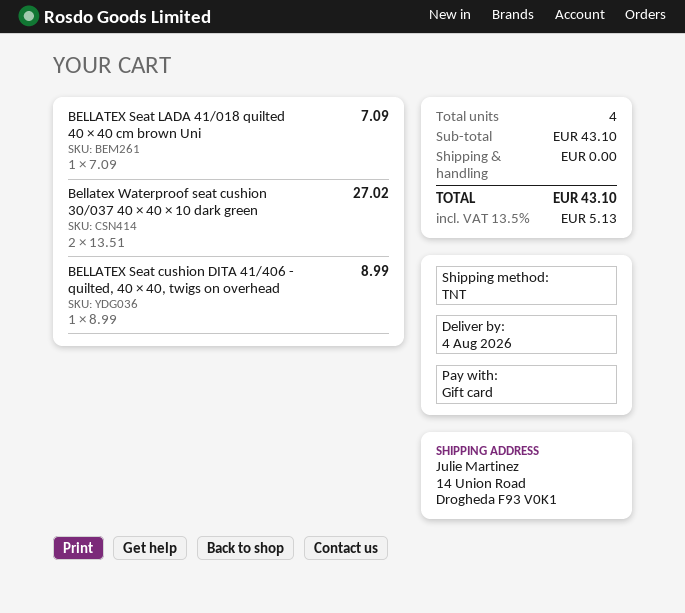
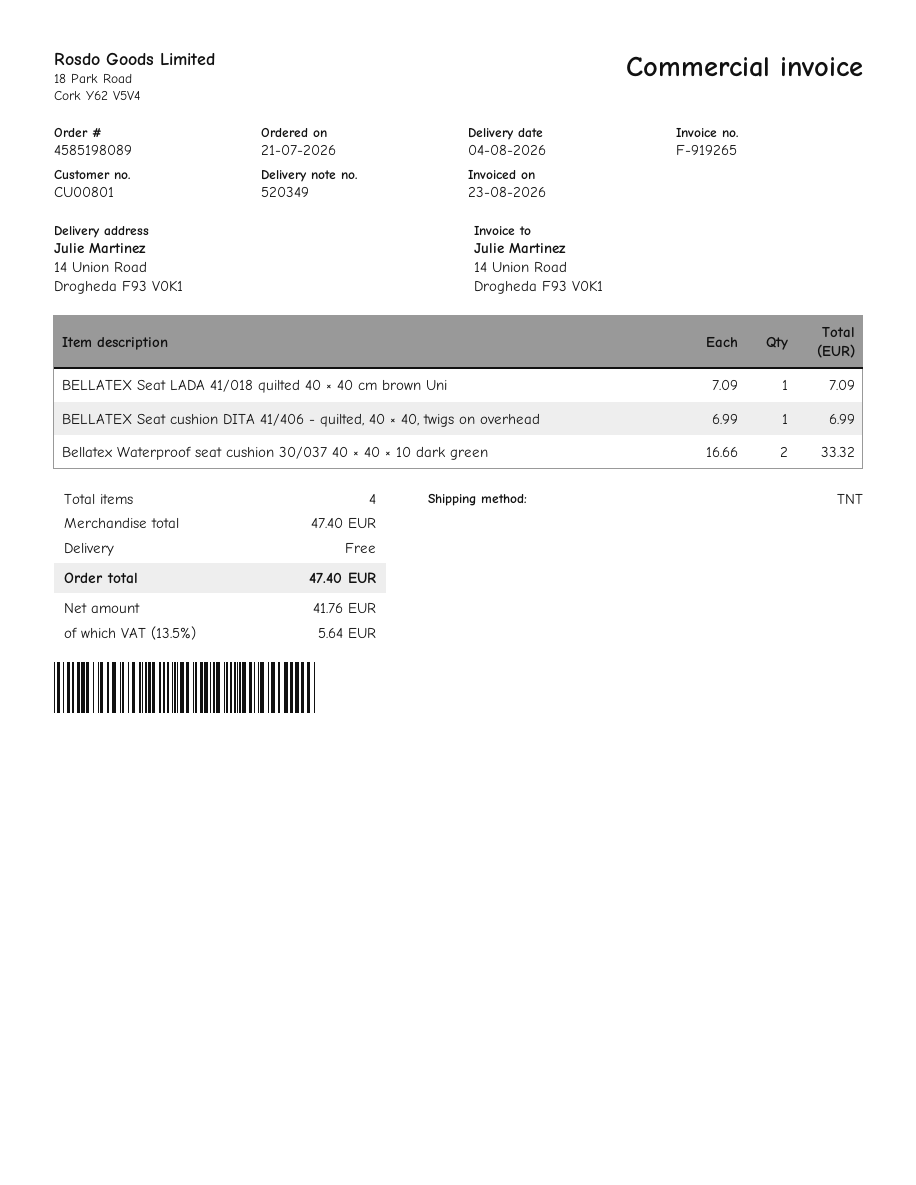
Bellatex Waterproof seat cushion 30/037 40 × 40 × 10 dark green: 2 x 13.51 = 27.02 -> 2 x 16.66 = 33.32
BELLATEX Seat cushion DITA 41/406 - quilted, 40 × 40, twigs on overhead: 1 x 8.99 = 8.99 -> 1 x 6.99 = 6.99
subtotal: 43.10 -> 47.40
tax: 13.5% = 5.13 -> 13.5% = 5.64
total: 43.10 -> 47.40

